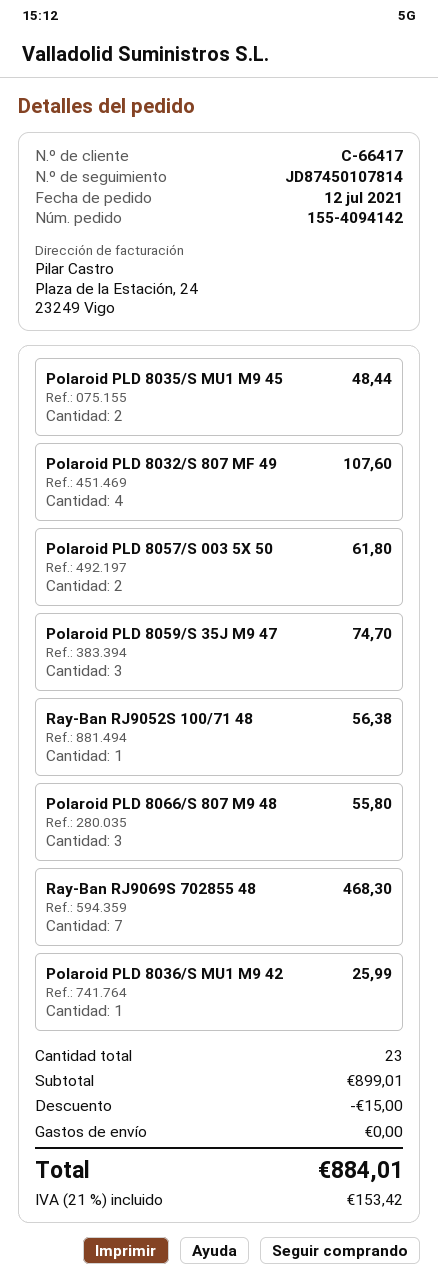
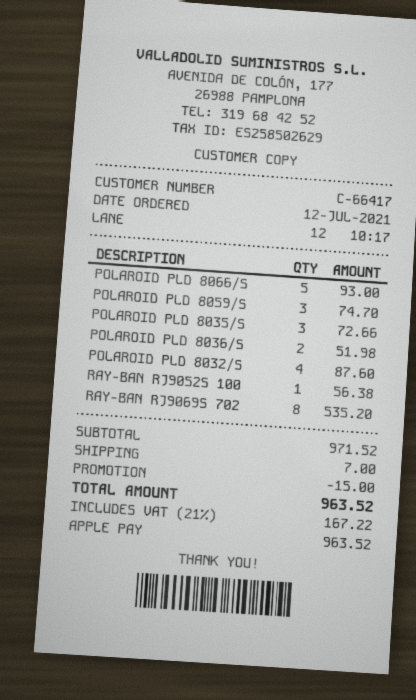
Polaroid PLD 8035/S MU1 M9 45: 2 for 48.44 -> 3 for 72.66
Polaroid PLD 8032/S 807 MF 49: 4 for 107.60 -> 4 for 87.60
Polaroid PLD 8057/S 003 5X 50: 2 for 61.80 -> none
Polaroid PLD 8066/S 807 M9 48: 3 for 55.80 -> 5 for 93.00
Ray-Ban RJ9069S 702855 48: 7 for 468.30 -> 8 for 535.20
Polaroid PLD 8036/S MU1 M9 42: 1 for 25.99 -> 2 for 51.98
subtotal: 899.01 -> 971.52
shipping: 0.00 -> 7.00
tax: 21% = 153.42 -> 21% = 167.22
total: 884.01 -> 963.52

